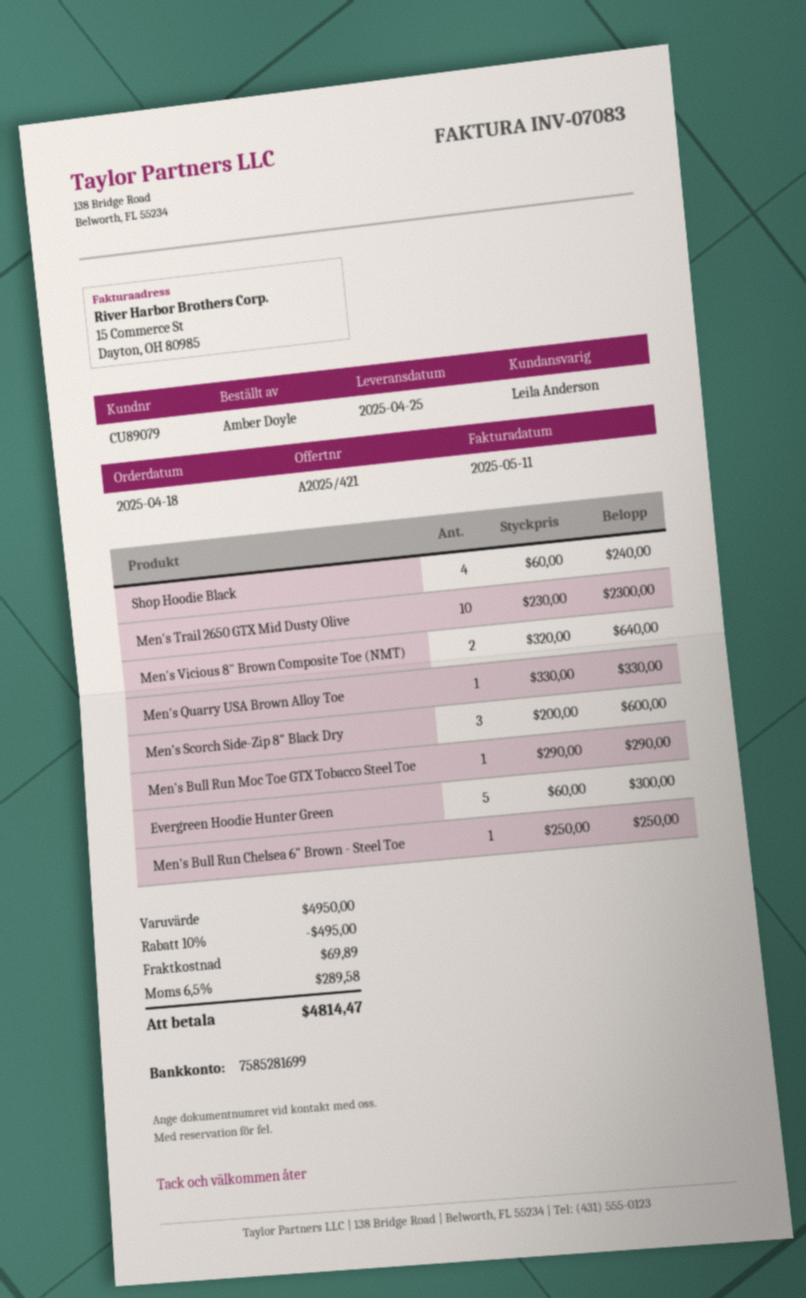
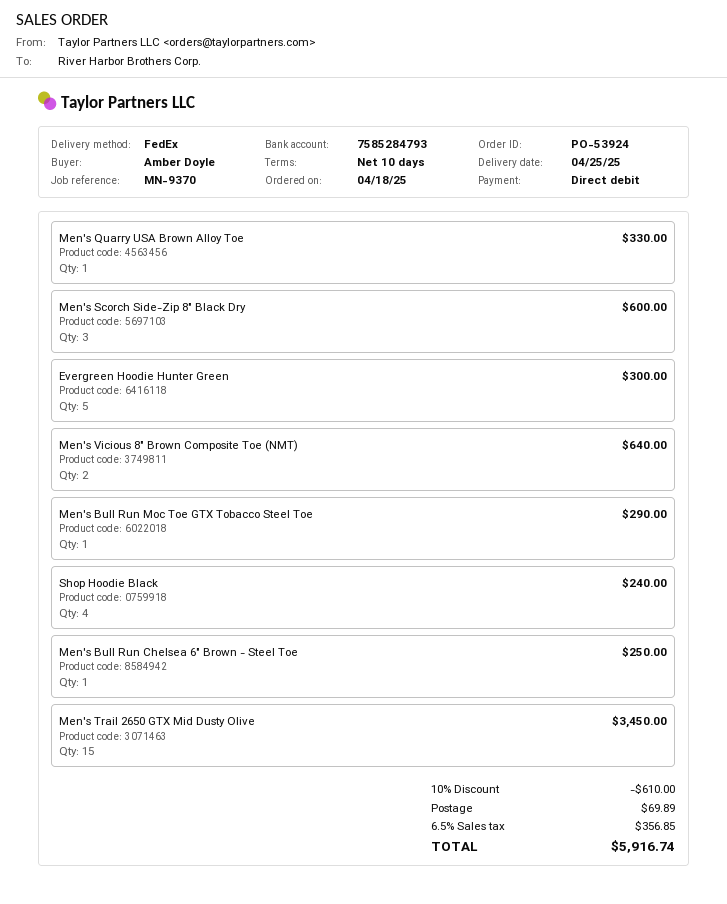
bank account: 7585281699 -> 7585284793
Men's Trail 2650 GTX Mid Dusty Olive: 10 for 2300.00 -> 15 for 3450.00
discount: 10% = 495.00 -> 10% = 610.00
tax: 6.5% = 289.58 -> 6.5% = 356.85
total: 4814.47 -> 5916.74

